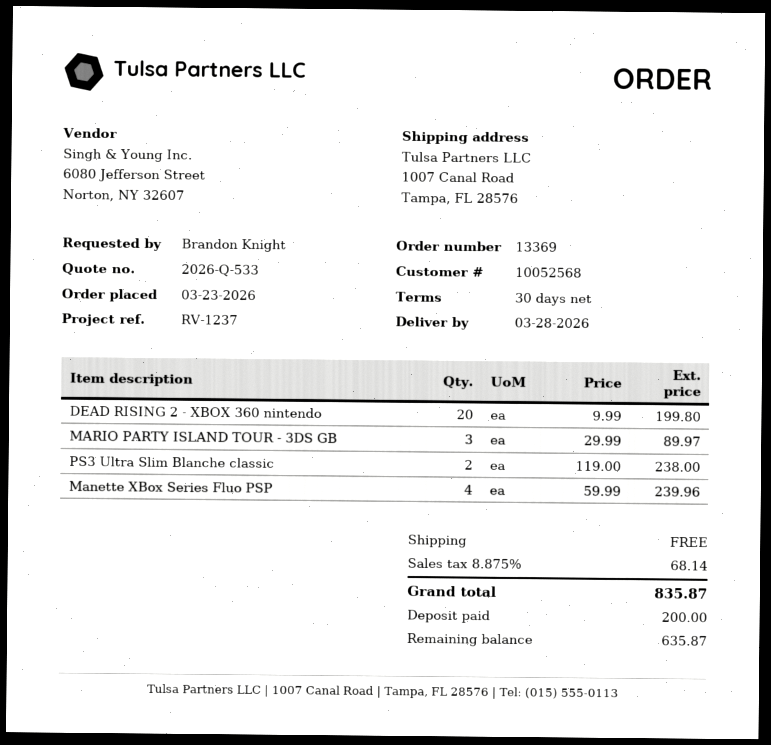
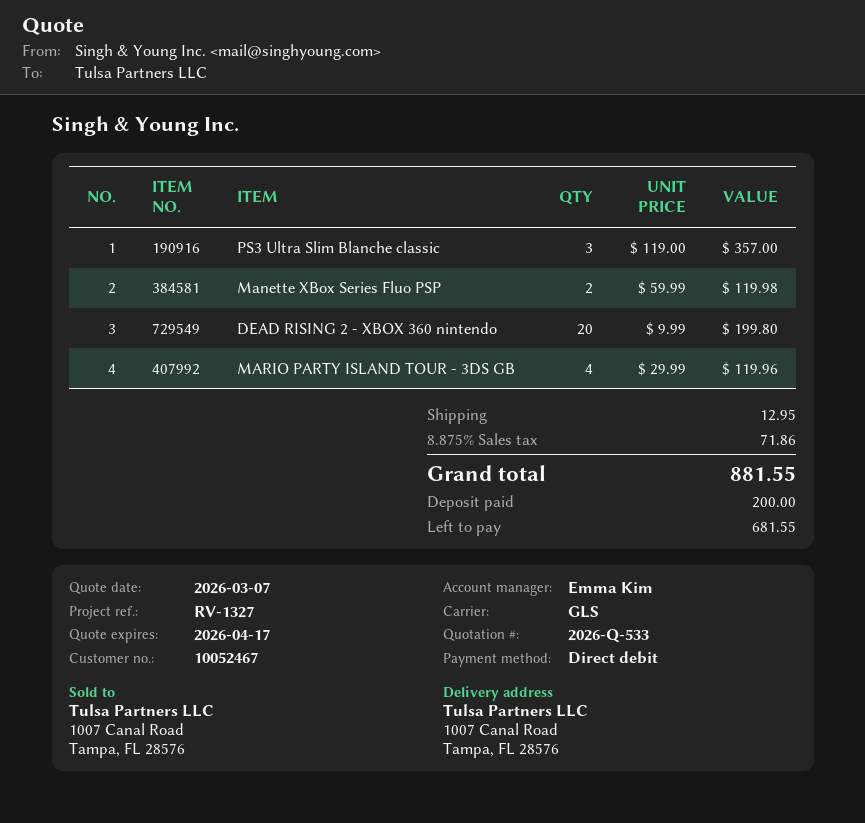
customer number: 10052568 -> 10052467
reference: RV-1237 -> RV-1327
MARIO PARTY ISLAND TOUR - 3DS GB: 3 x 29.99 = 89.97 -> 4 x 29.99 = 119.96
PS3 Ultra Slim Blanche classic: 2 x 119.00 = 238.00 -> 3 x 119.00 = 357.00
Manette XBox Series Fluo PSP: 4 x 59.99 = 239.96 -> 2 x 59.99 = 119.98
shipping: 0.00 -> 12.95
tax: 8.875% = 68.14 -> 8.875% = 71.86
total: 835.87 -> 881.55
balance: 635.87 -> 681.55

